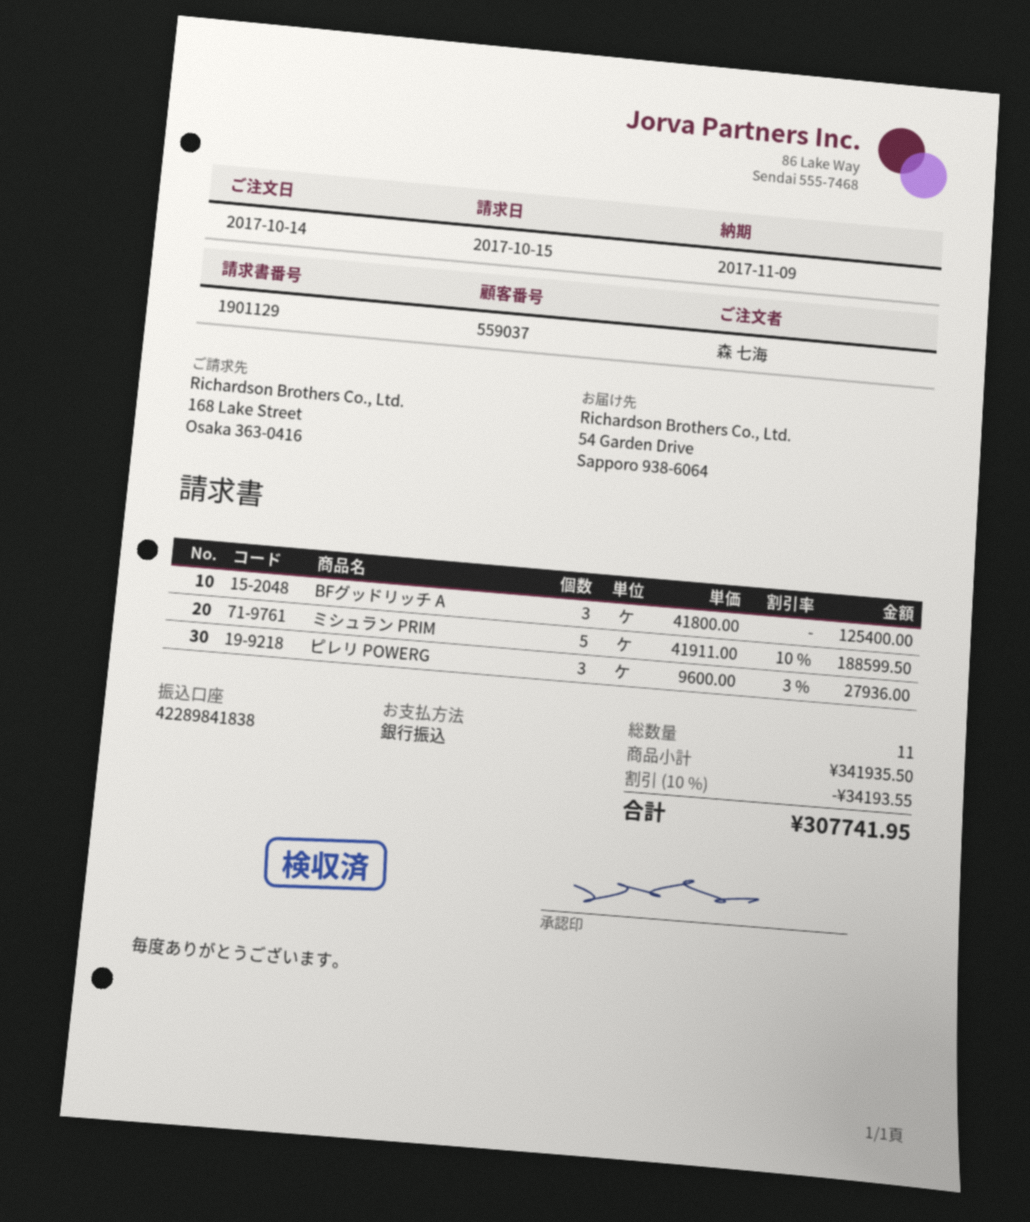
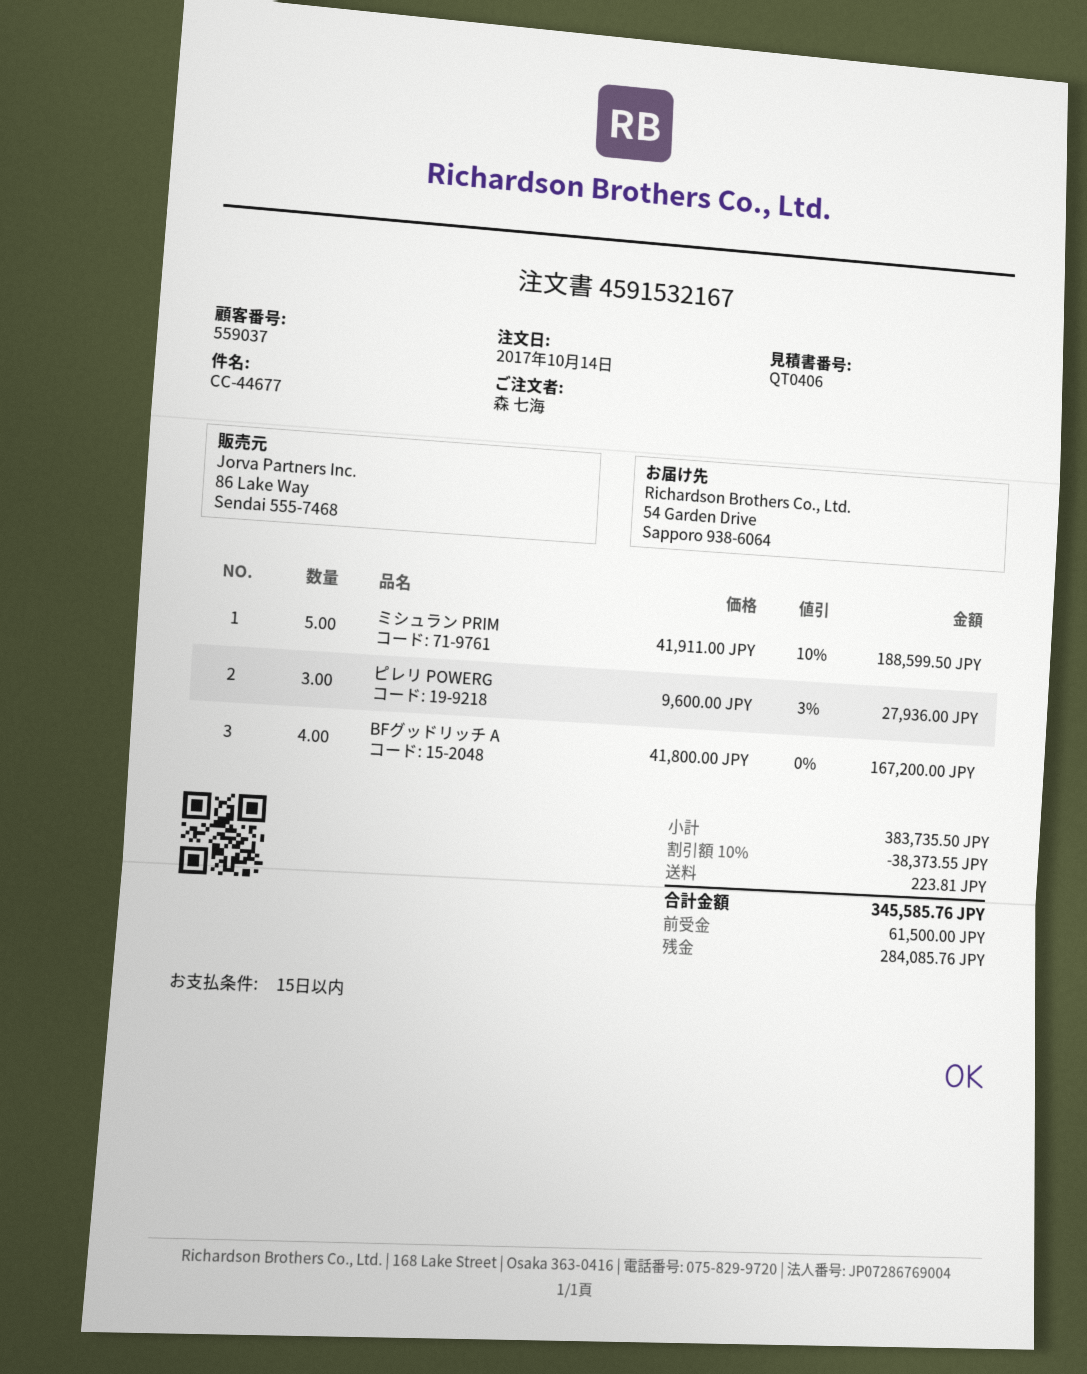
BFグッドリッチ A: 3 x 41800.00 = 125400.00 -> 4 x 41800.00 = 167200.00
subtotal: 341935.50 -> 383735.50
discount: 10% = 34193.55 -> 10% = 38373.55
shipping: none -> 223.81
total: 307741.95 -> 345585.76

